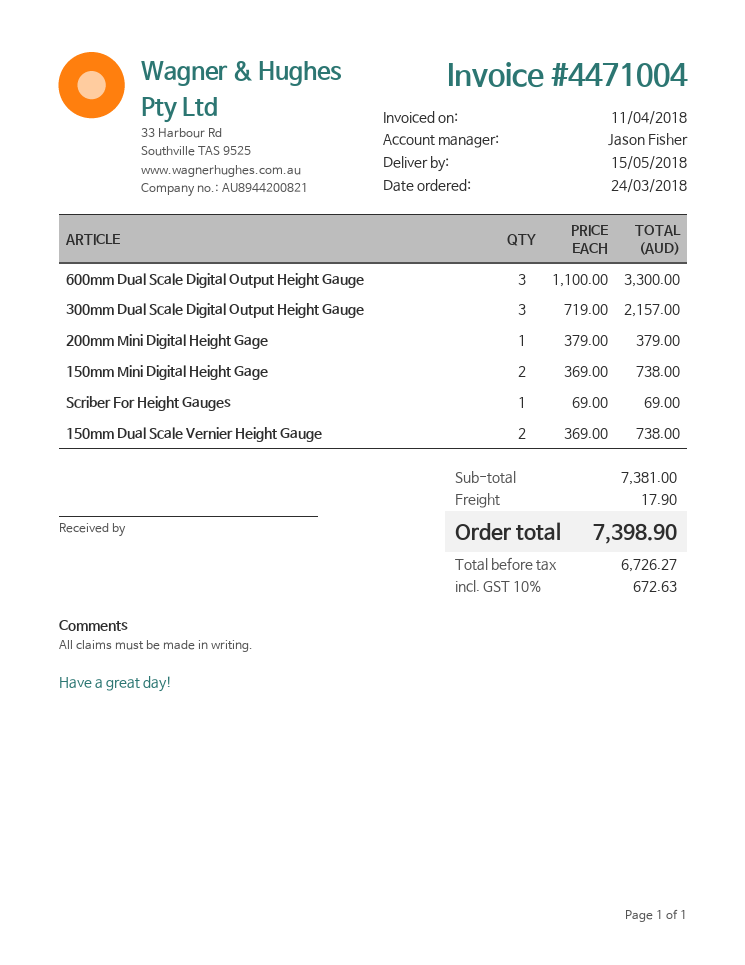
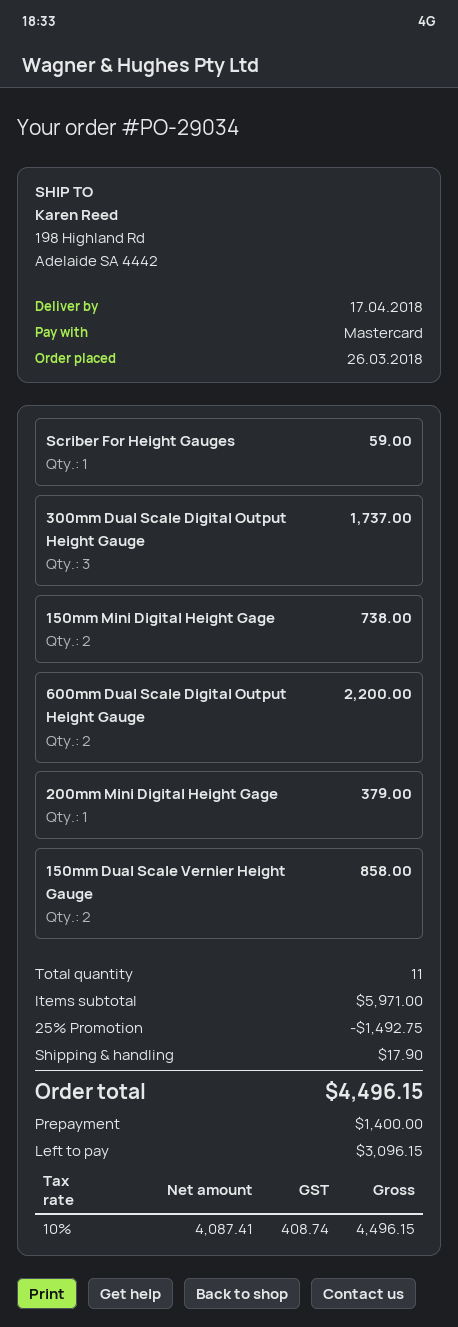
order date: 2018-03-24 -> 2018-03-26
delivery date: 2018-05-15 -> 2018-04-17
600mm Dual Scale Digital Output Height Gauge: 3 for 3300.00 -> 2 for 2200.00
300mm Dual Scale Digital Output Height Gauge: 3 for 2157.00 -> 3 for 1737.00
Scriber For Height Gauges: 1 for 69.00 -> 1 for 59.00
150mm Dual Scale Vernier Height Gauge: 2 for 738.00 -> 2 for 858.00
subtotal: 7381.00 -> 5971.00
discount: none -> 25% = 1492.75
net: 6726.27 -> 4087.41
tax: 10% = 672.63 -> 10% = 408.74
total: 7398.90 -> 4496.15

